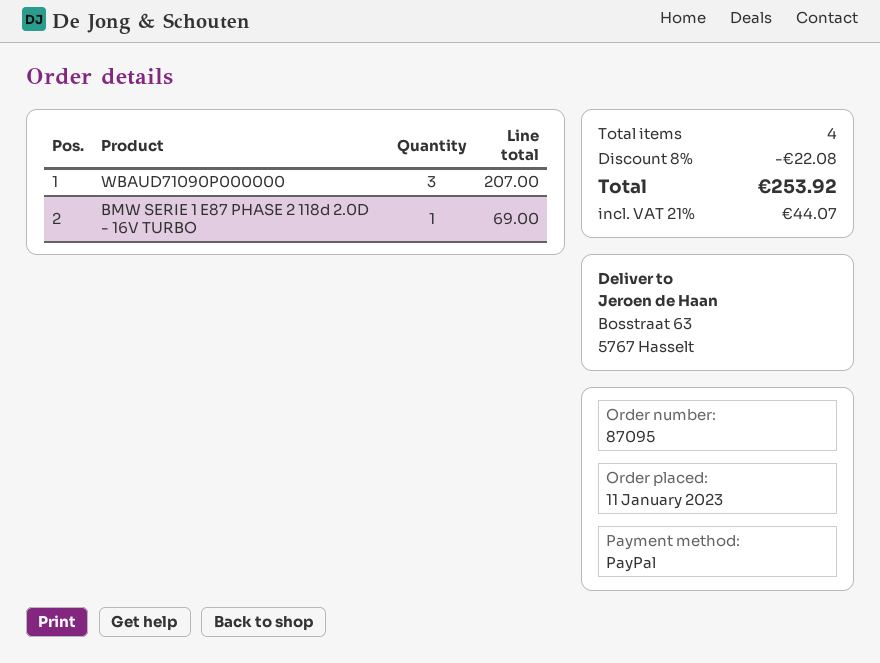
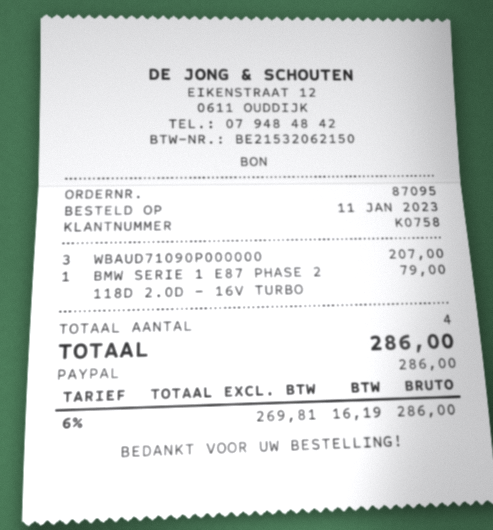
BMW SERIE 1 E87 PHASE 2 118d 2.0D - 16V TURBO: 1 for 69.00 -> 1 for 79.00
discount: 8% = 22.08 -> none
tax: 21% = 44.07 -> 6% = 16.19
total: 253.92 -> 286.00

